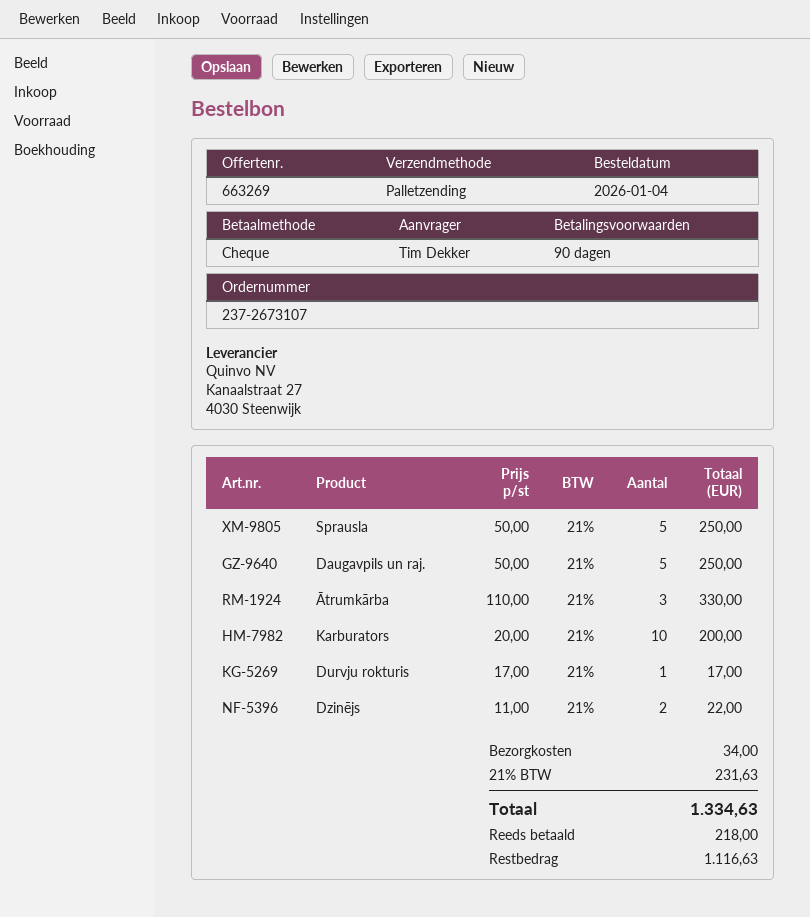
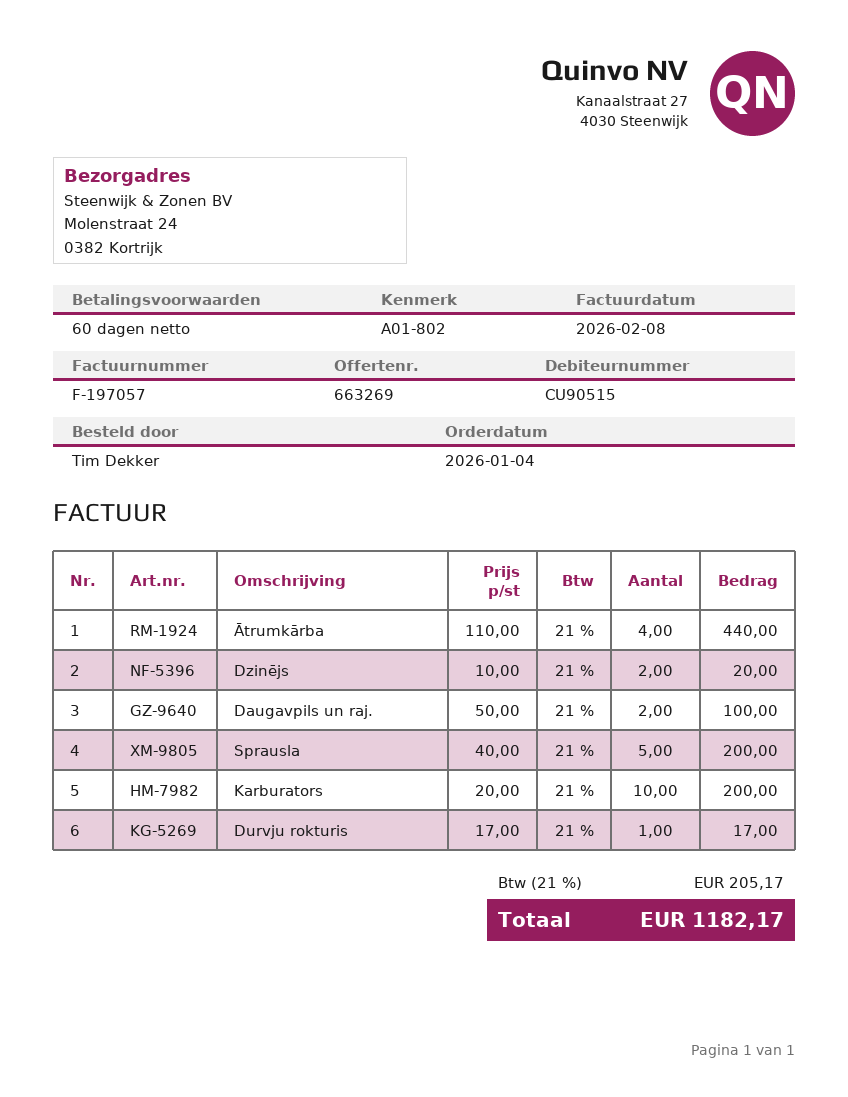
payment terms: 90 days -> 60 days
Sprausla: 5 x 50.00 = 250.00 -> 5 x 40.00 = 200.00
Daugavpils un raj.: 5 x 50.00 = 250.00 -> 2 x 50.00 = 100.00
Ātrumkārba: 3 x 110.00 = 330.00 -> 4 x 110.00 = 440.00
Dzinējs: 2 x 11.00 = 22.00 -> 2 x 10.00 = 20.00
shipping: 34.00 -> none
tax: 21% = 231.63 -> 21% = 205.17
total: 1334.63 -> 1182.17

